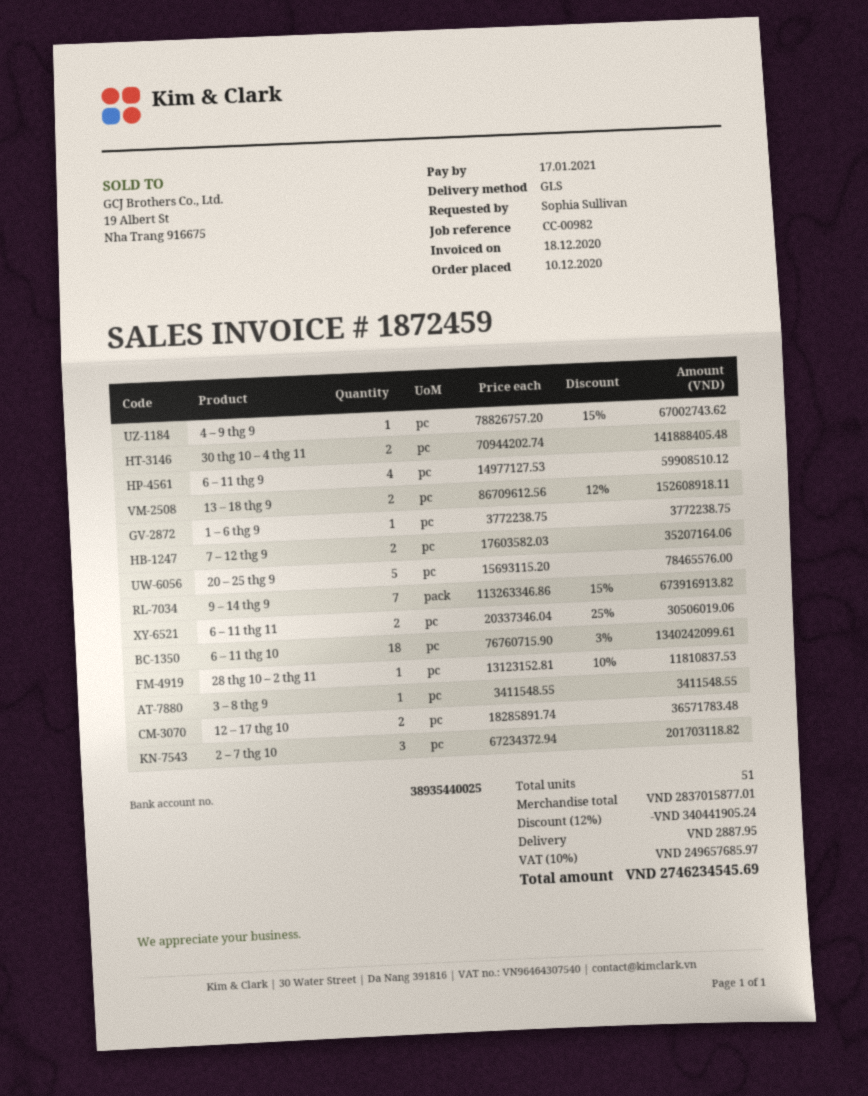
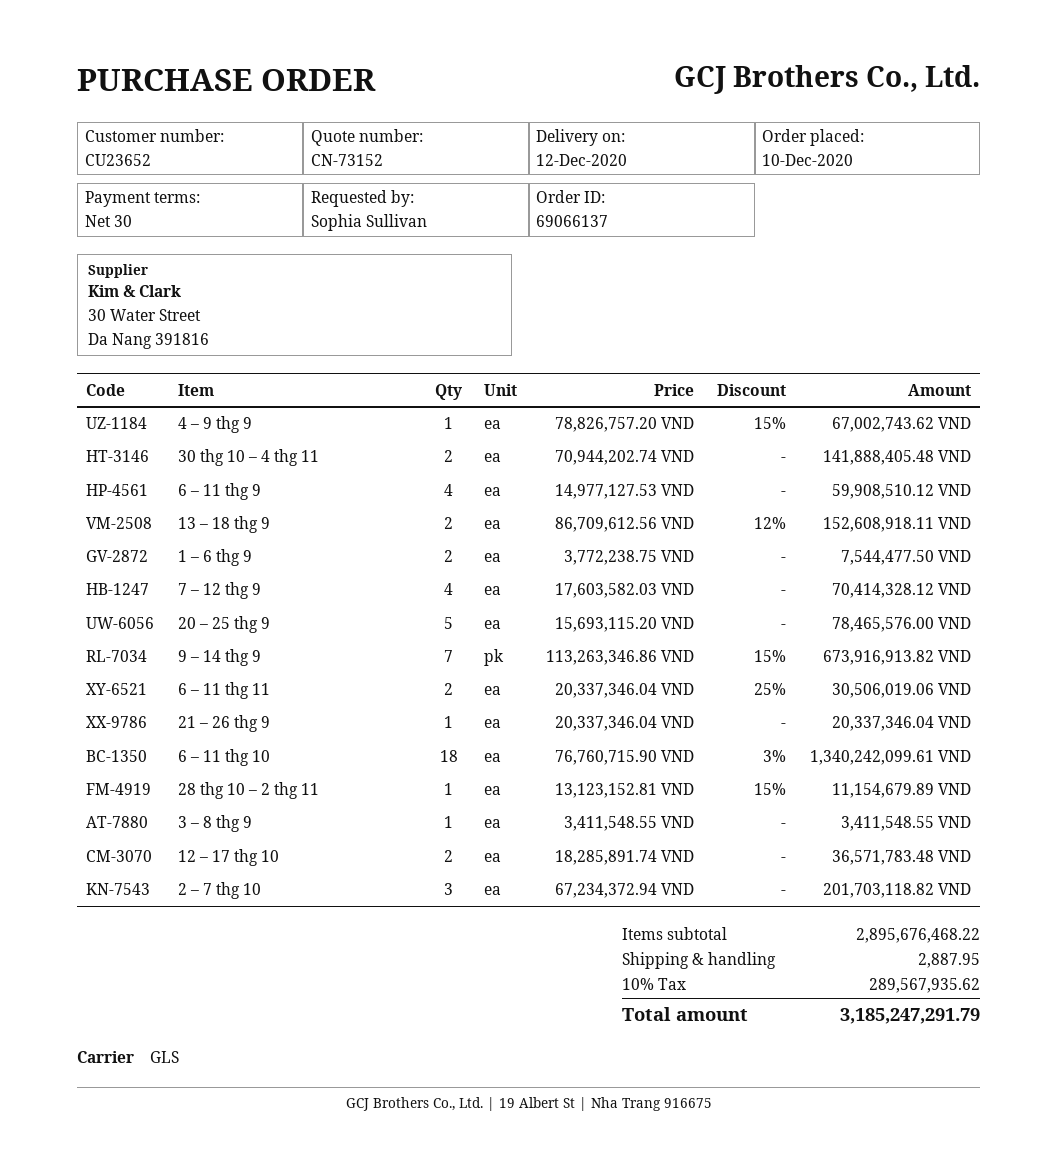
1 – 6 thg 9: 1 x 3772238.75 = 3772238.75 -> 2 x 3772238.75 = 7544477.50
7 – 12 thg 9: 2 x 17603582.03 = 35207164.06 -> 4 x 17603582.03 = 70414328.12
28 thg 10 – 2 thg 11: 1 x 13123152.81 - 10% = 11810837.53 -> 1 x 13123152.81 - 15% = 11154679.89
21 – 26 thg 9: none -> 1 x 20337346.04 = 20337346.04
subtotal: 2837015877.01 -> 2895676468.22
discount: 12% = 340441905.24 -> none
tax: 10% = 249657685.97 -> 10% = 289567935.62
total: 2746234545.69 -> 3185247291.79

